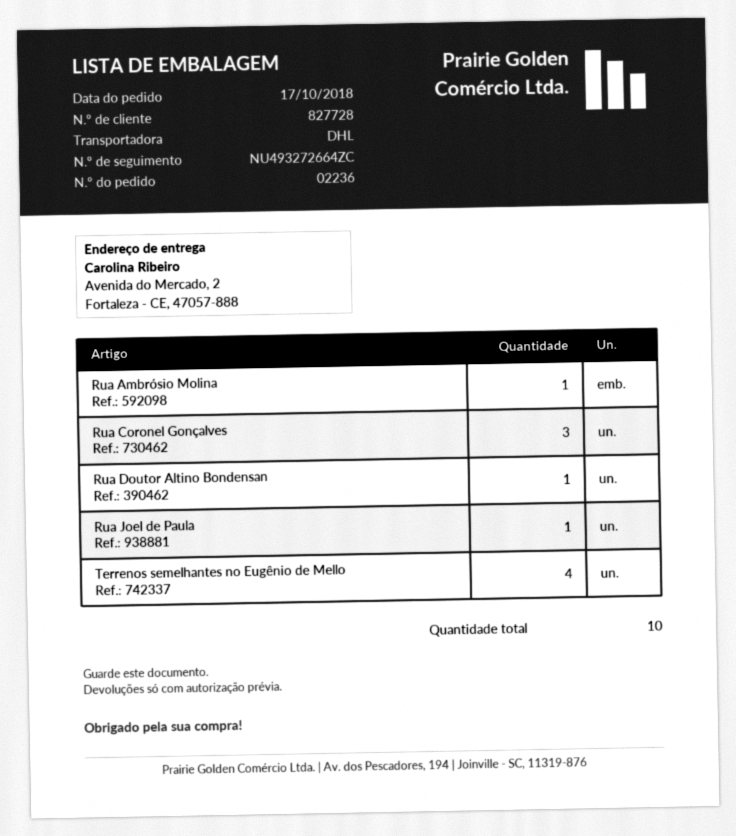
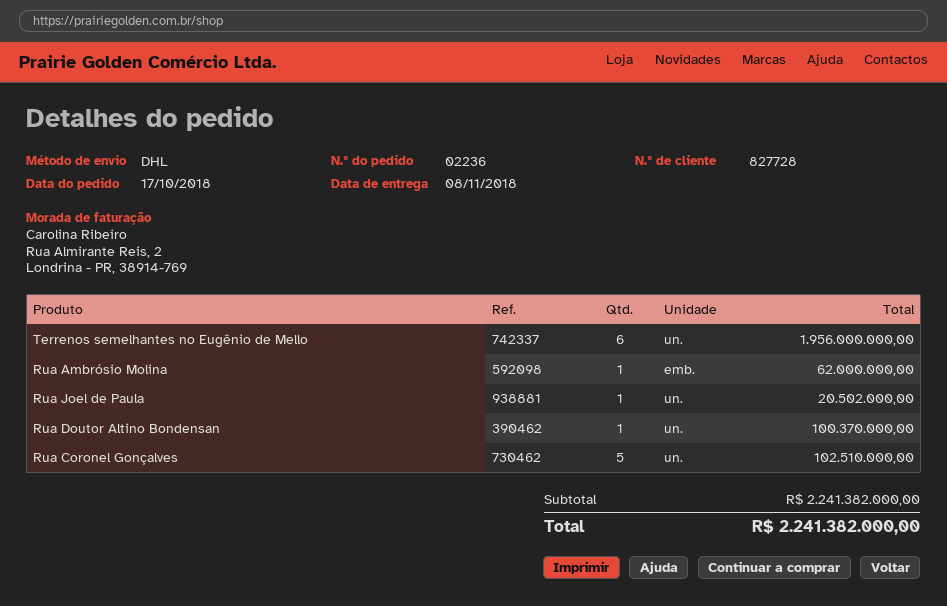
Rua Coronel Gonçalves: 3 -> 5
Terrenos semelhantes no Eugênio de Mello: 4 -> 6

